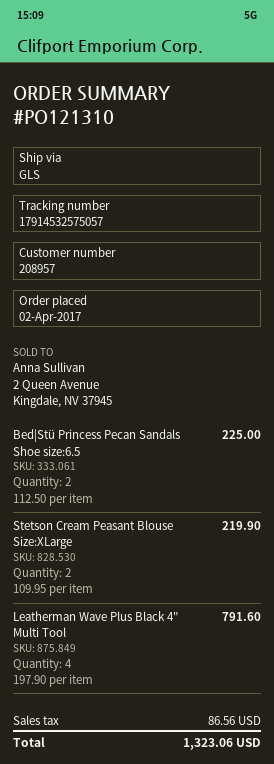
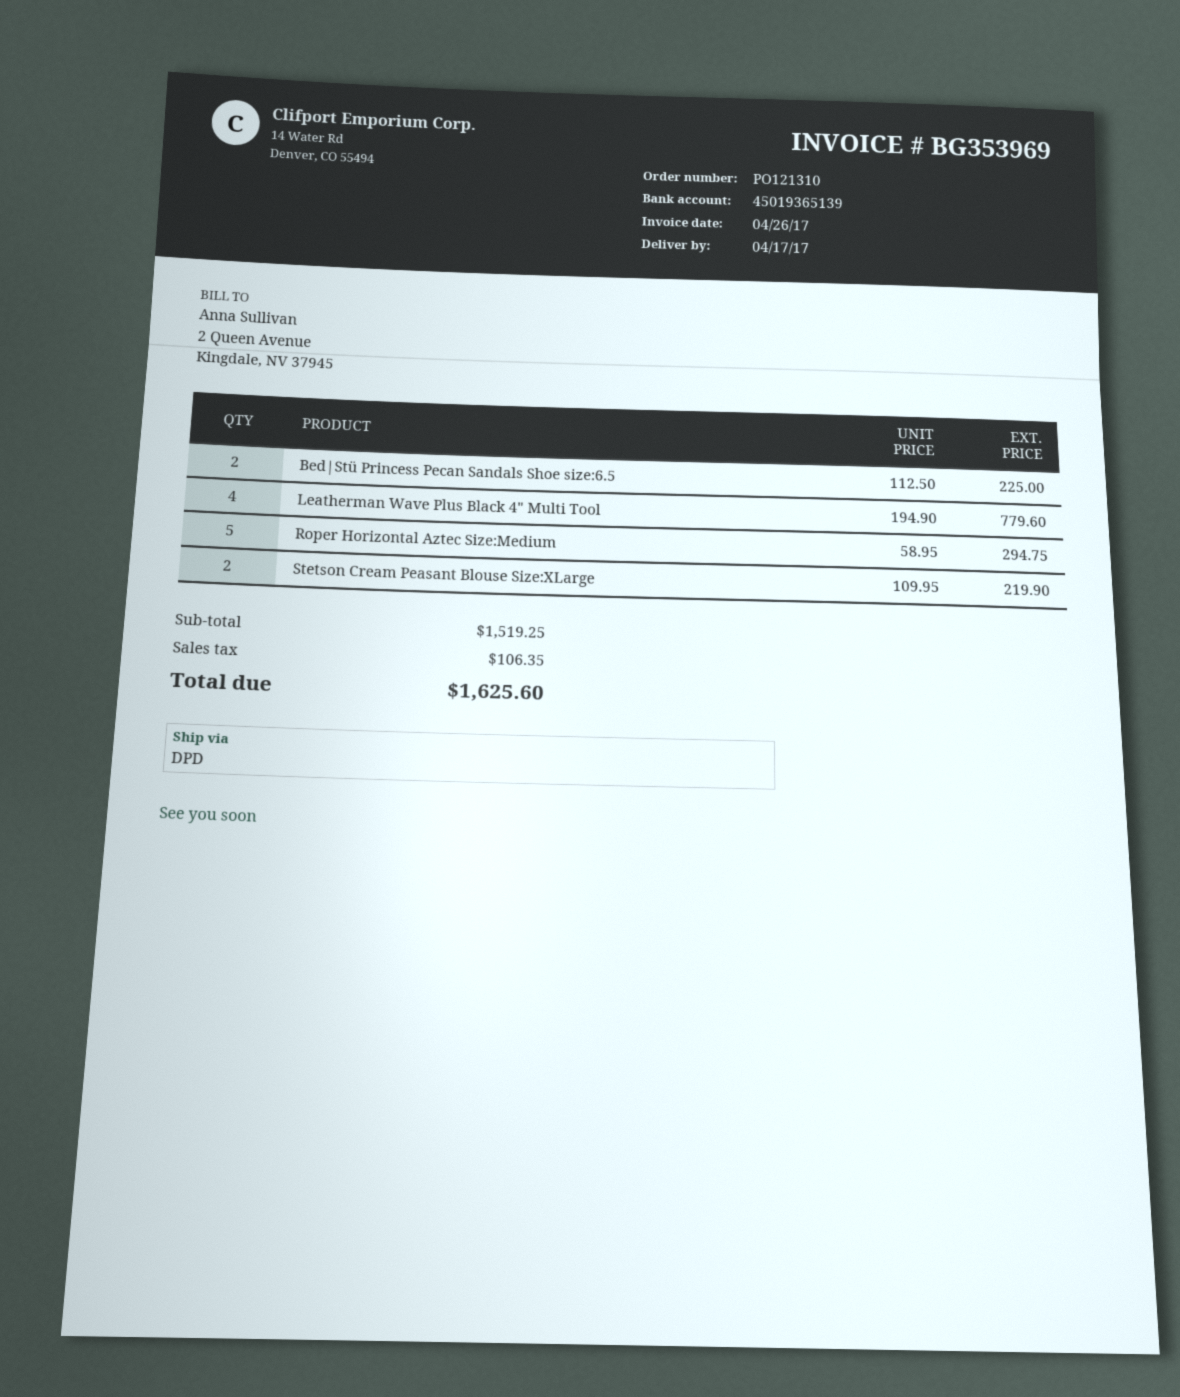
shipping method: GLS -> DPD
Leatherman Wave Plus Black 4" Multi Tool: 4 x 197.90 = 791.60 -> 4 x 194.90 = 779.60
Roper Horizontal Aztec Size:Medium: none -> 5 x 58.95 = 294.75
tax: 86.56 -> 106.35
total: 1323.06 -> 1625.60

